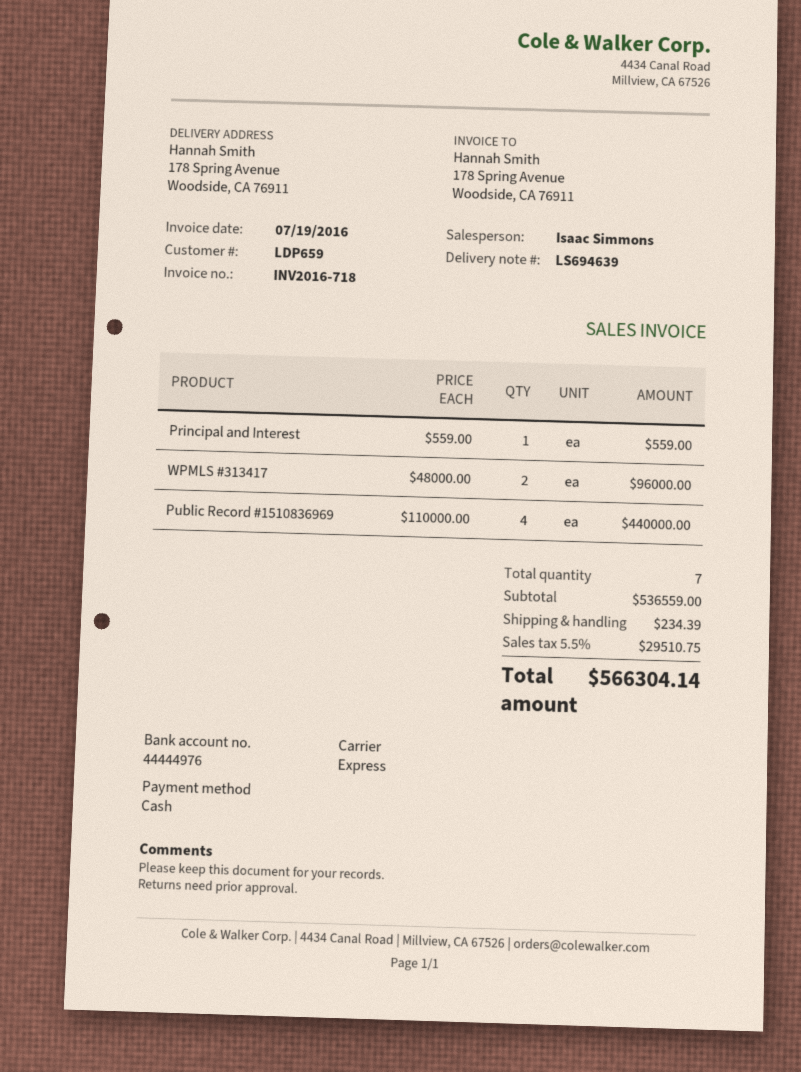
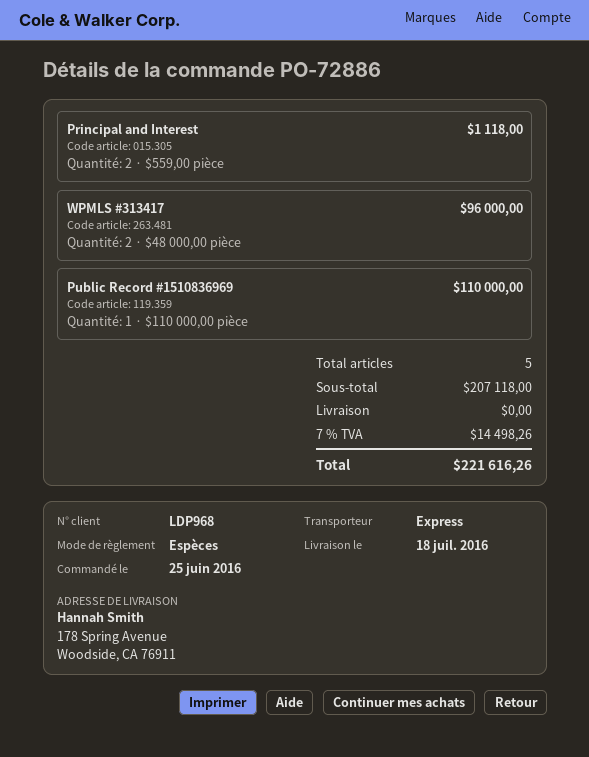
customer number: LDP659 -> LDP968
Principal and Interest: 1 x 559.00 = 559.00 -> 2 x 559.00 = 1118.00
Public Record #1510836969: 4 x 110000.00 = 440000.00 -> 1 x 110000.00 = 110000.00
total quantity: 7 -> 5
subtotal: 536559.00 -> 207118.00
shipping: 234.39 -> 0.00
tax: 5.5% = 29510.75 -> 7% = 14498.26
total: 566304.14 -> 221616.26

